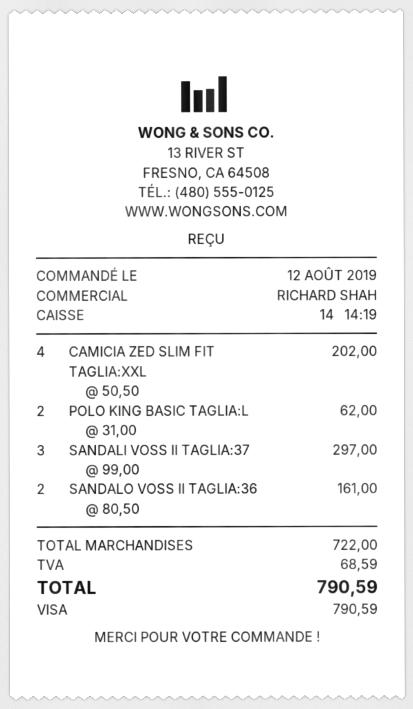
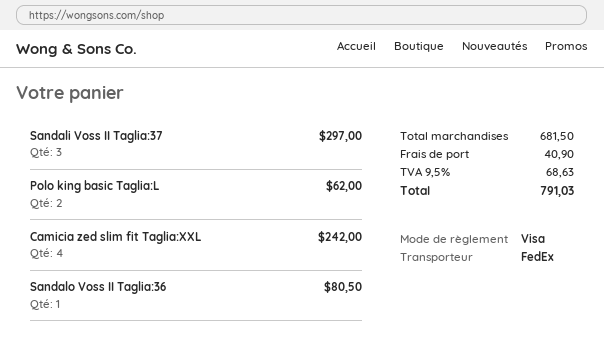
CAMICIA ZED SLIM FIT TAGLIA:XXL: 4 for 202.00 -> 4 for 242.00
SANDALO VOSS II TAGLIA:36: 2 for 161.00 -> 1 for 80.50
subtotal: 722.00 -> 681.50
shipping: none -> 40.90
tax: 68.59 -> 68.63
total: 790.59 -> 791.03

